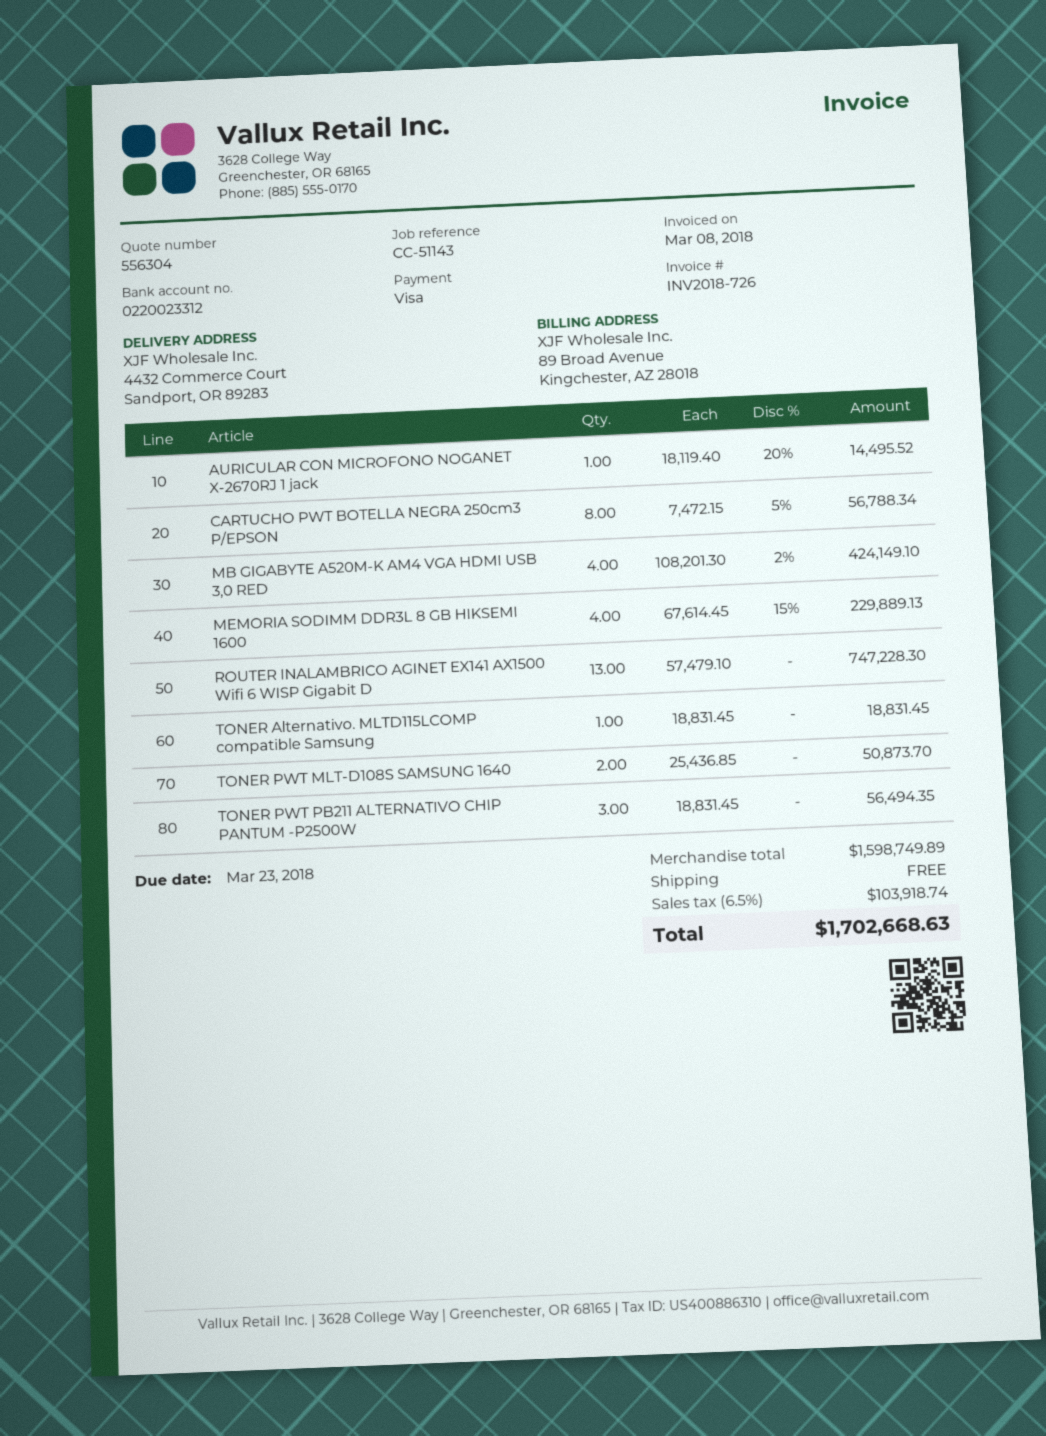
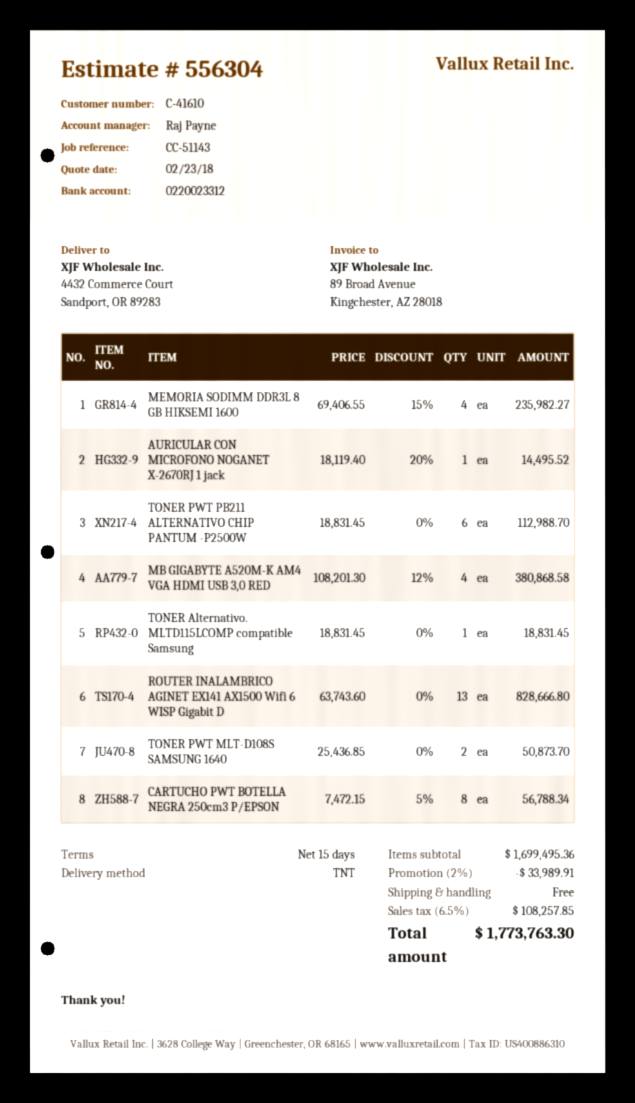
MB GIGABYTE A520M-K AM4 VGA HDMI USB 3,0 RED: 4 x 108201.30 - 2% = 424149.10 -> 4 x 108201.30 - 12% = 380868.58
MEMORIA SODIMM DDR3L 8 GB HIKSEMI 1600: 4 x 67614.45 - 15% = 229889.13 -> 4 x 69406.55 - 15% = 235982.27
ROUTER INALAMBRICO AGINET EX141 AX1500 Wifi 6 WISP Gigabit D: 13 x 57479.10 = 747228.30 -> 13 x 63743.60 = 828666.80
TONER PWT PB211 ALTERNATIVO CHIP PANTUM -P2500W: 3 x 18831.45 = 56494.35 -> 6 x 18831.45 = 112988.70
subtotal: 1598749.89 -> 1699495.36
discount: none -> 2% = 33989.91
tax: 6.5% = 103918.74 -> 6.5% = 108257.85
total: 1702668.63 -> 1773763.30

